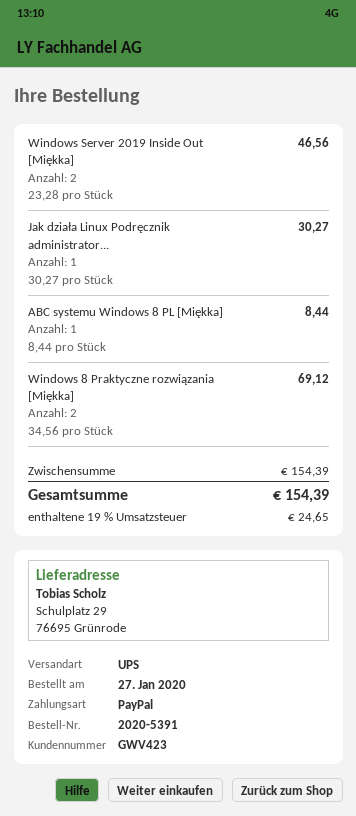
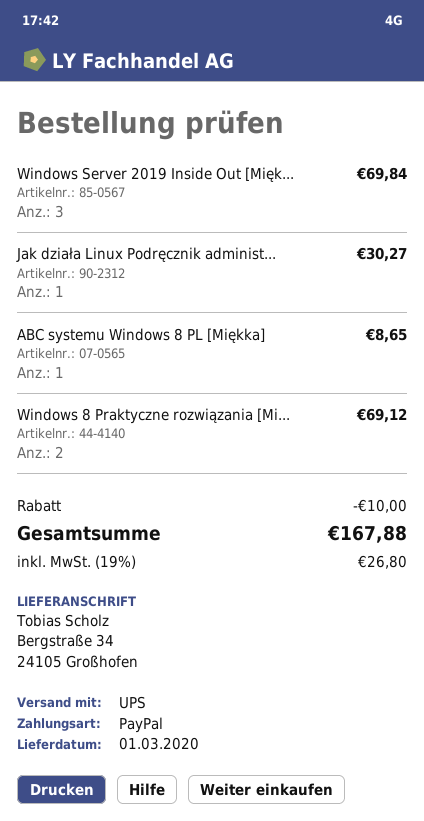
ship to: Schulplatz 29, 76695 Grünrode -> Bergstraße 34, 24105 Großhofen
Windows Server 2019 Inside Out [Miękka]: 2 for 46.56 -> 3 for 69.84
ABC systemu Windows 8 PL [Miękka]: 1 for 8.44 -> 1 for 8.65
discount: none -> 10.00
tax: 19% = 24.65 -> 19% = 26.80
total: 154.39 -> 167.88

